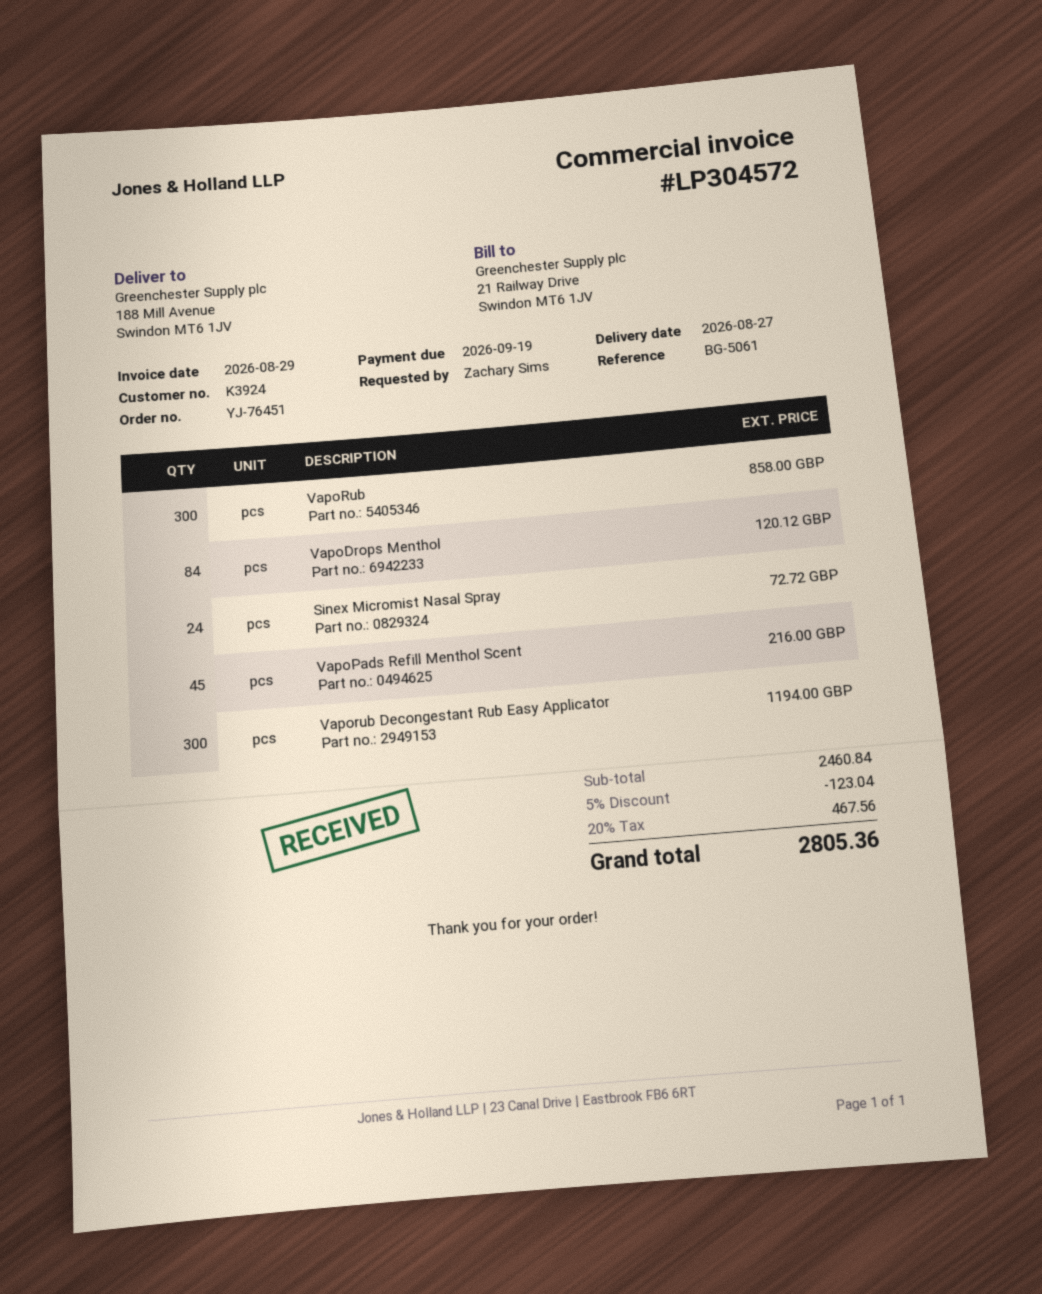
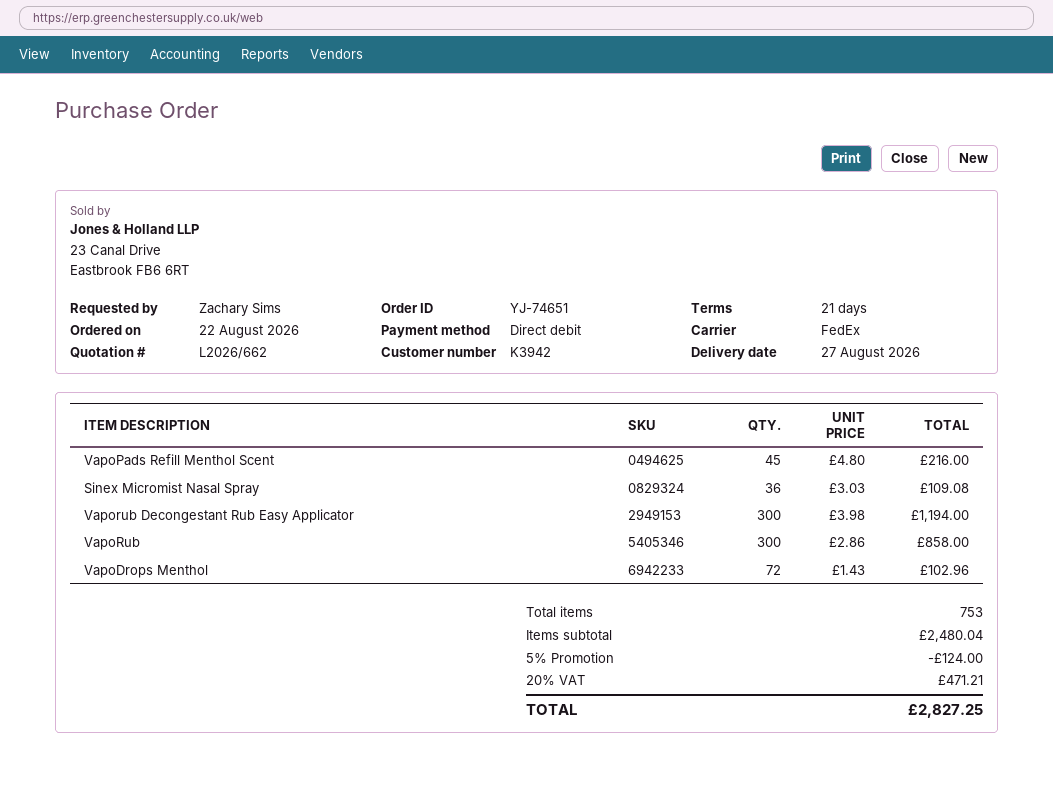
order number: YJ-76451 -> YJ-74651
customer number: K3924 -> K3942
VapoDrops Menthol: 84 for 120.12 -> 72 for 102.96
Sinex Micromist Nasal Spray: 24 for 72.72 -> 36 for 109.08
subtotal: 2460.84 -> 2480.04
discount: 5% = 123.04 -> 5% = 124.00
tax: 20% = 467.56 -> 20% = 471.21
total: 2805.36 -> 2827.25

